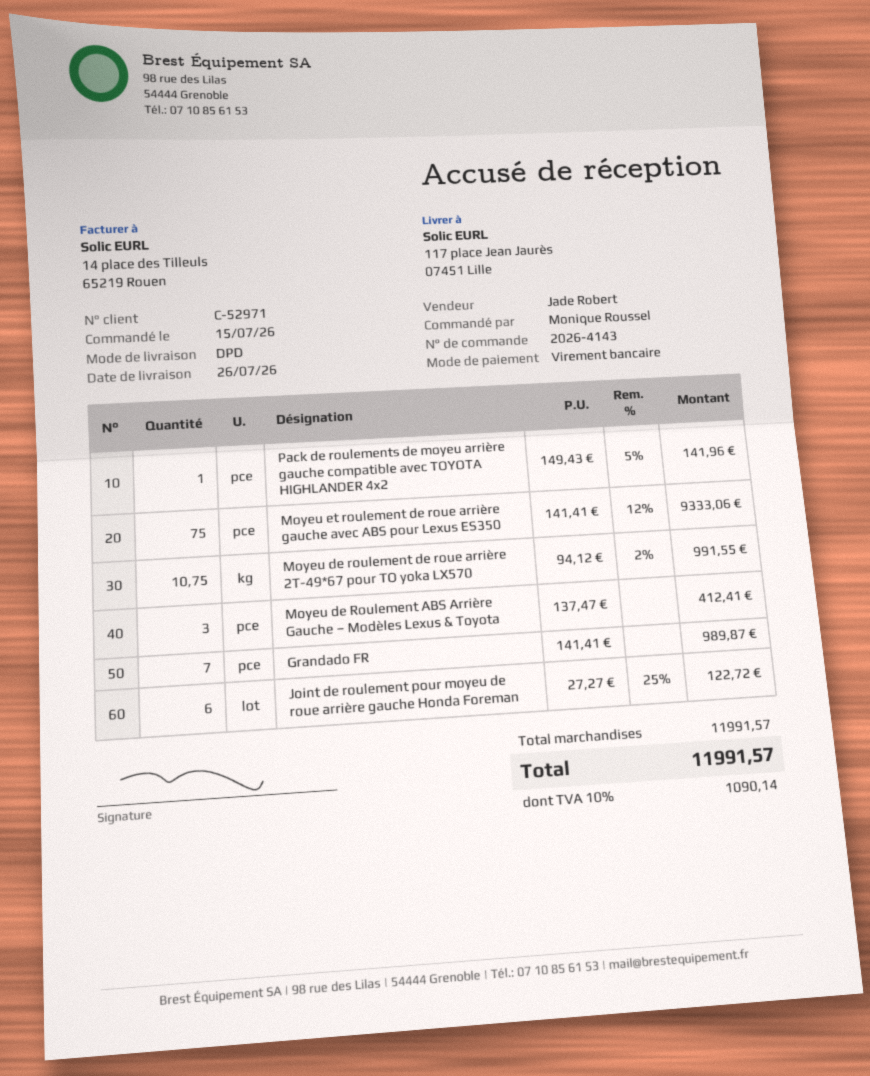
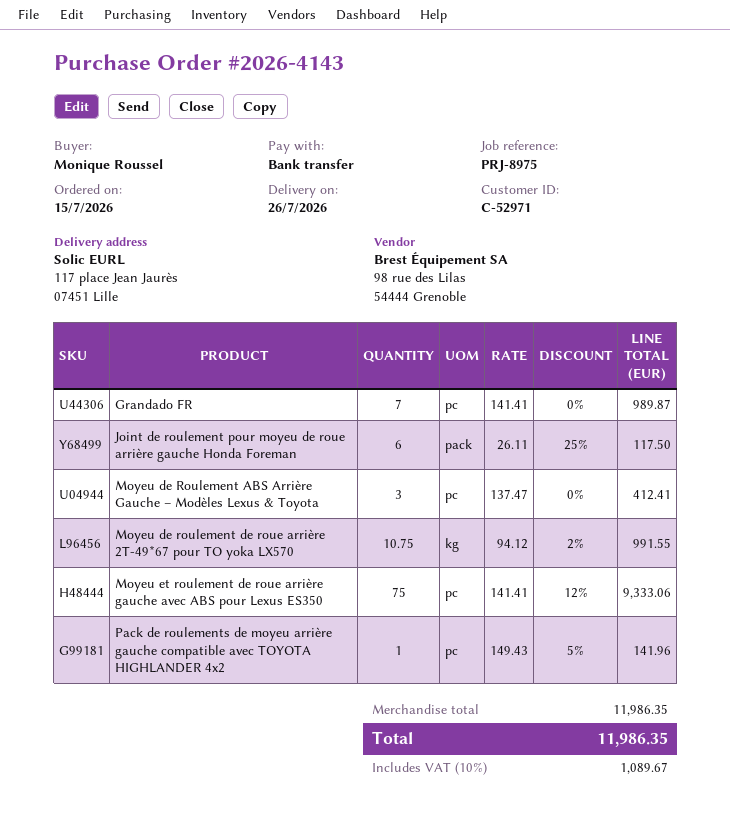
Joint de roulement pour moyeu de roue arrière gauche Honda Foreman: 6 x 27.27 - 25% = 122.72 -> 6 x 26.11 - 25% = 117.50
subtotal: 11991.57 -> 11986.35
tax: 10% = 1090.14 -> 10% = 1089.67
total: 11991.57 -> 11986.35

